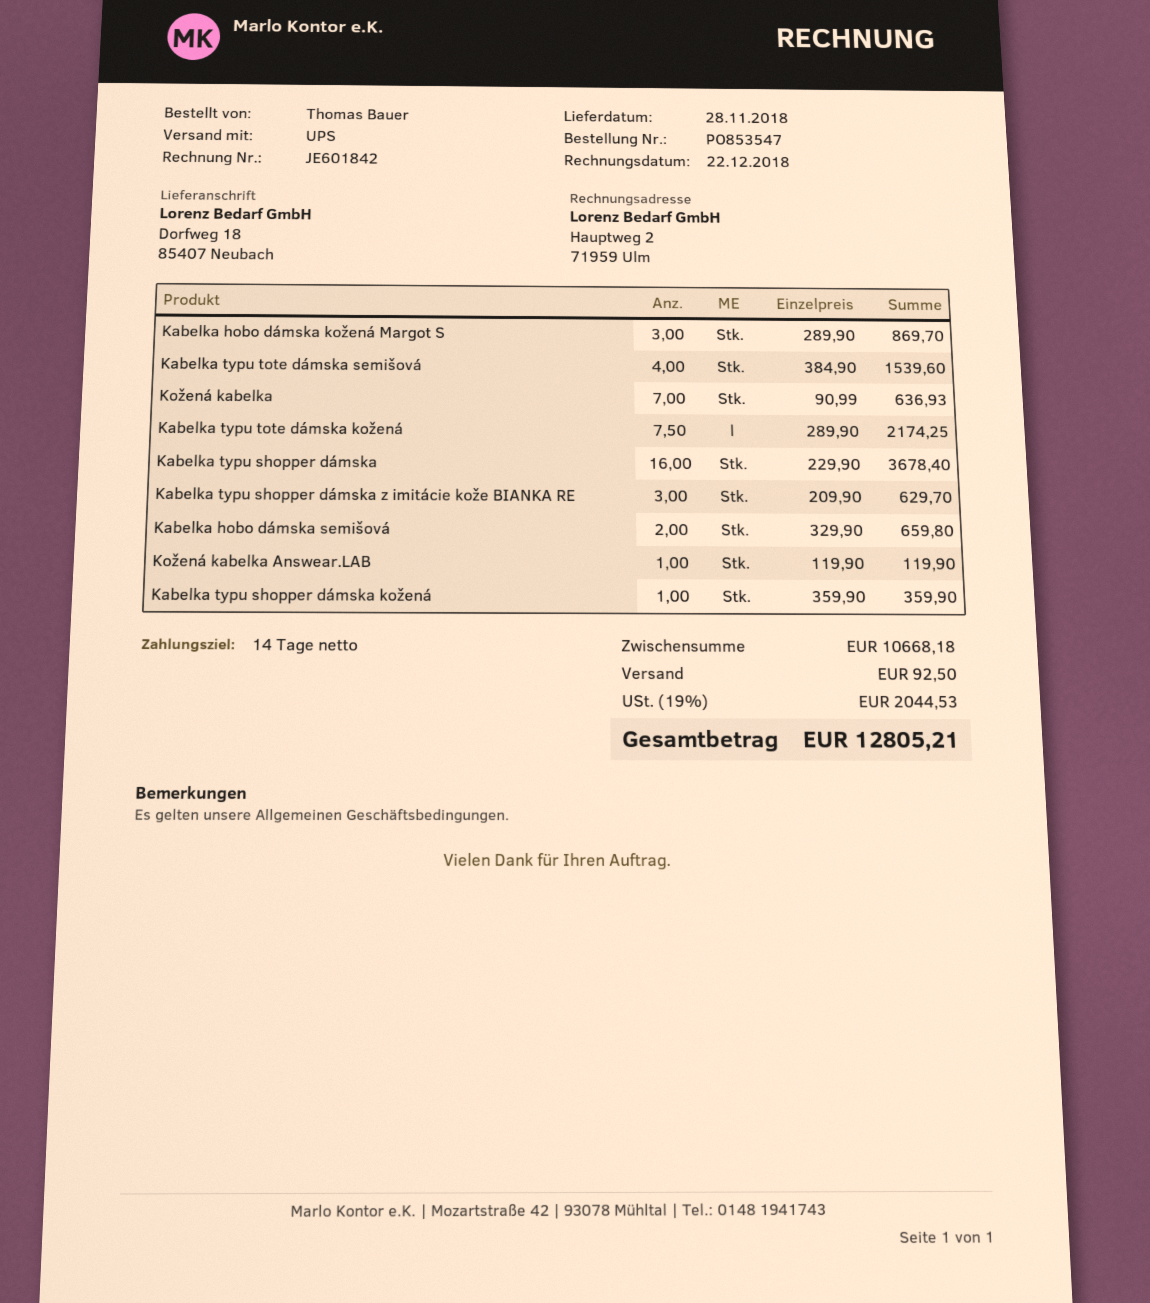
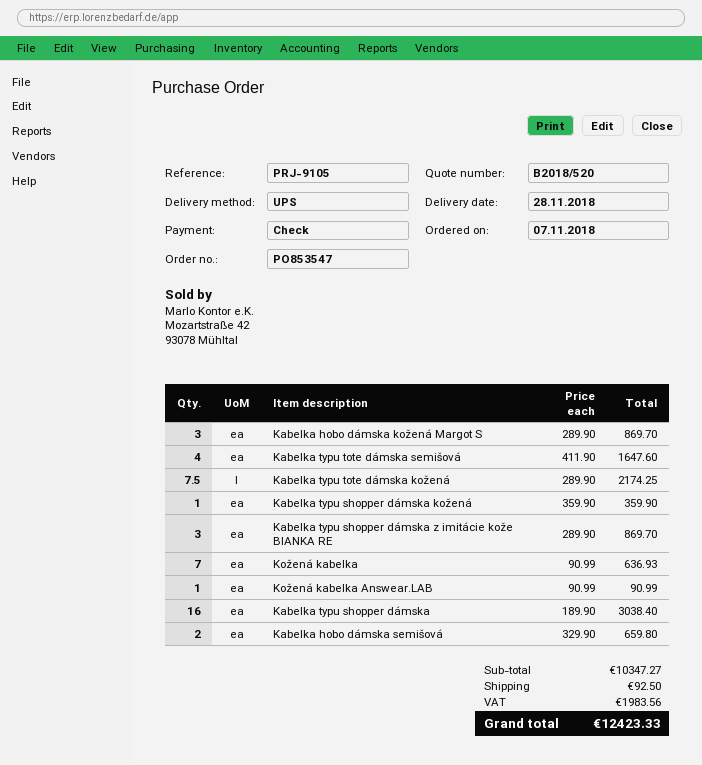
Kabelka typu tote dámska semišová: 4 x 384.90 = 1539.60 -> 4 x 411.90 = 1647.60
Kabelka typu shopper dámska: 16 x 229.90 = 3678.40 -> 16 x 189.90 = 3038.40
Kabelka typu shopper dámska z imitácie kože BIANKA RE: 3 x 209.90 = 629.70 -> 3 x 289.90 = 869.70
Kožená kabelka Answear.LAB: 1 x 119.90 = 119.90 -> 1 x 90.99 = 90.99
subtotal: 10668.18 -> 10347.27
tax: 2044.53 -> 1983.56
total: 12805.21 -> 12423.33

